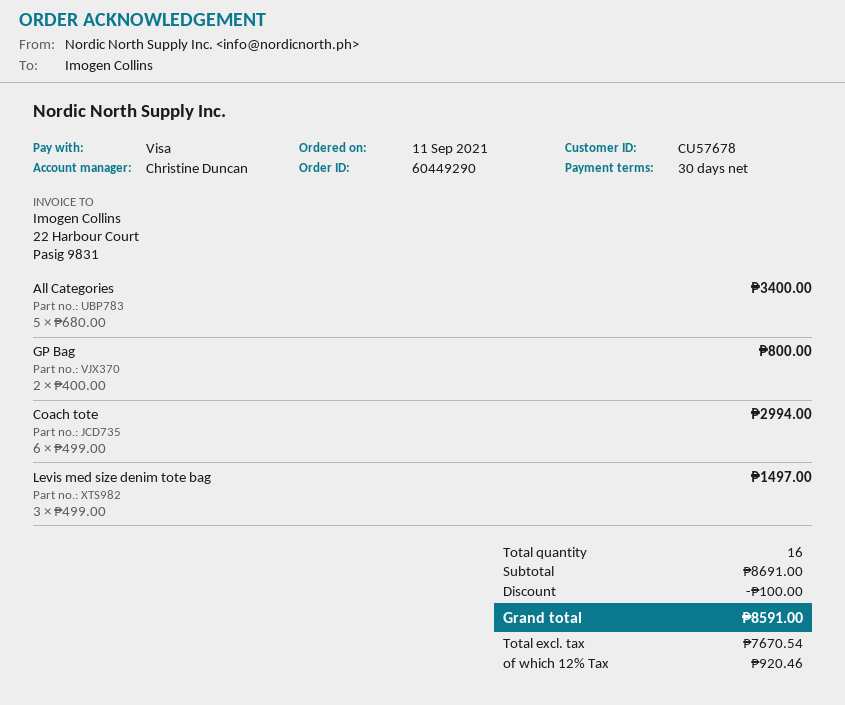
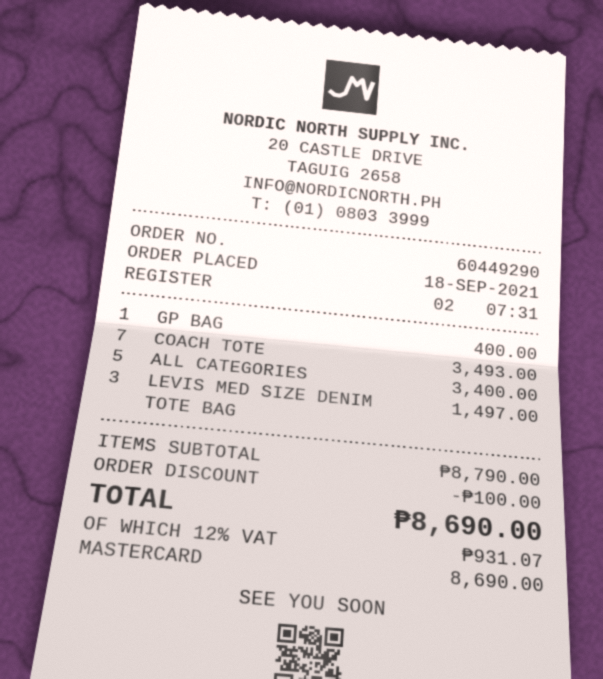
order date: 2021-09-11 -> 2021-09-18
payment method: Visa -> Mastercard
GP Bag: 2 for 800.00 -> 1 for 400.00
Coach tote: 6 for 2994.00 -> 7 for 3493.00
subtotal: 8691.00 -> 8790.00
tax: 12% = 920.46 -> 12% = 931.07
total: 8591.00 -> 8690.00

